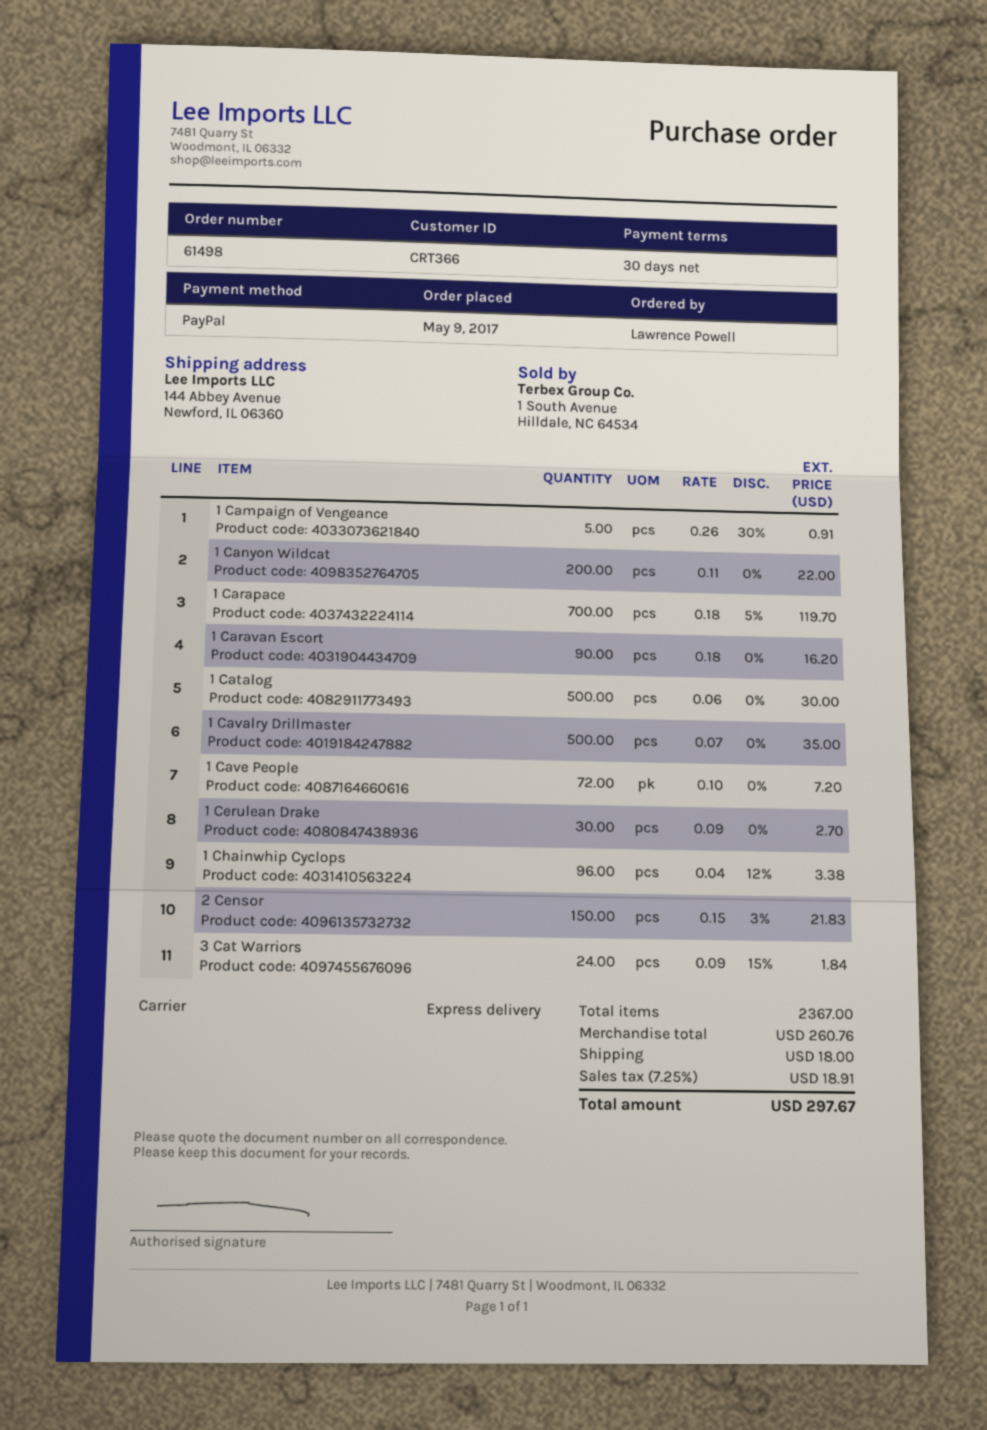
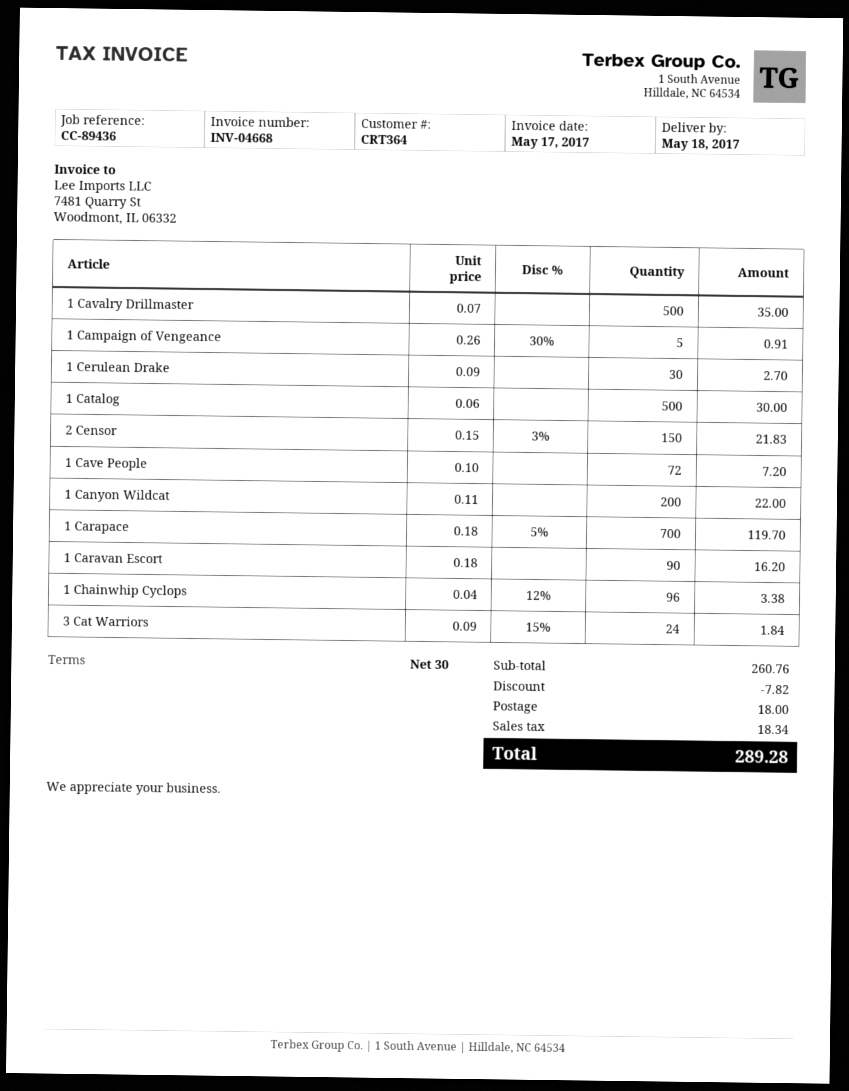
customer number: CRT366 -> CRT364
discount: none -> 7.82
tax: 18.91 -> 18.34
total: 297.67 -> 289.28

